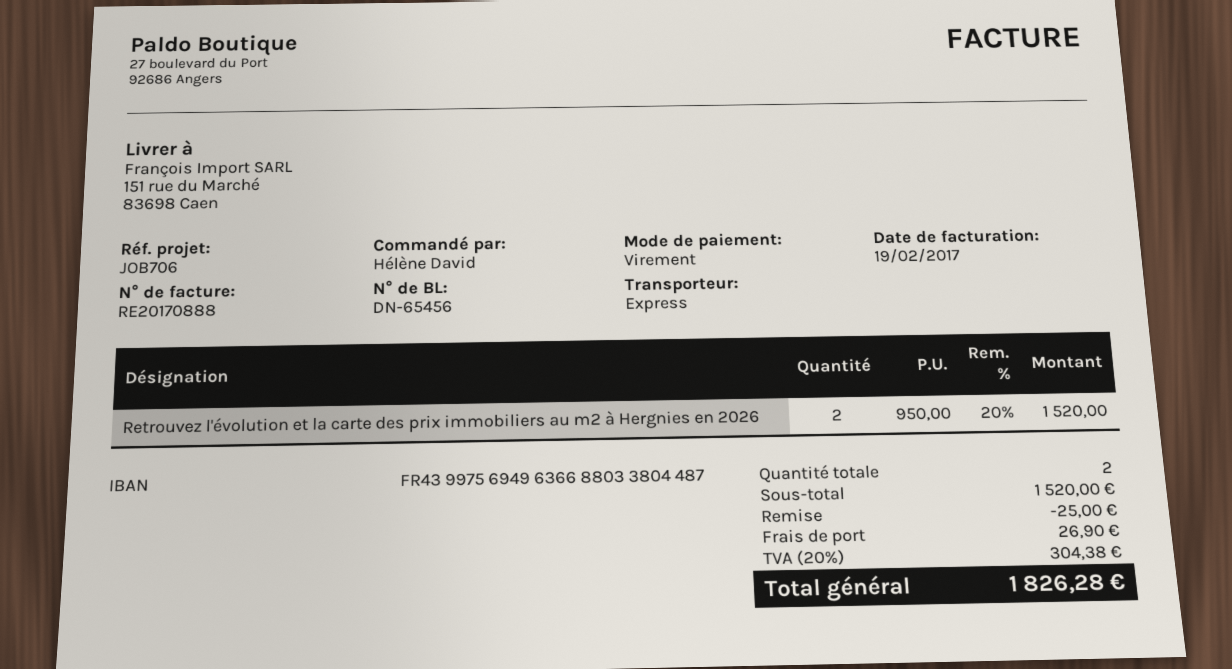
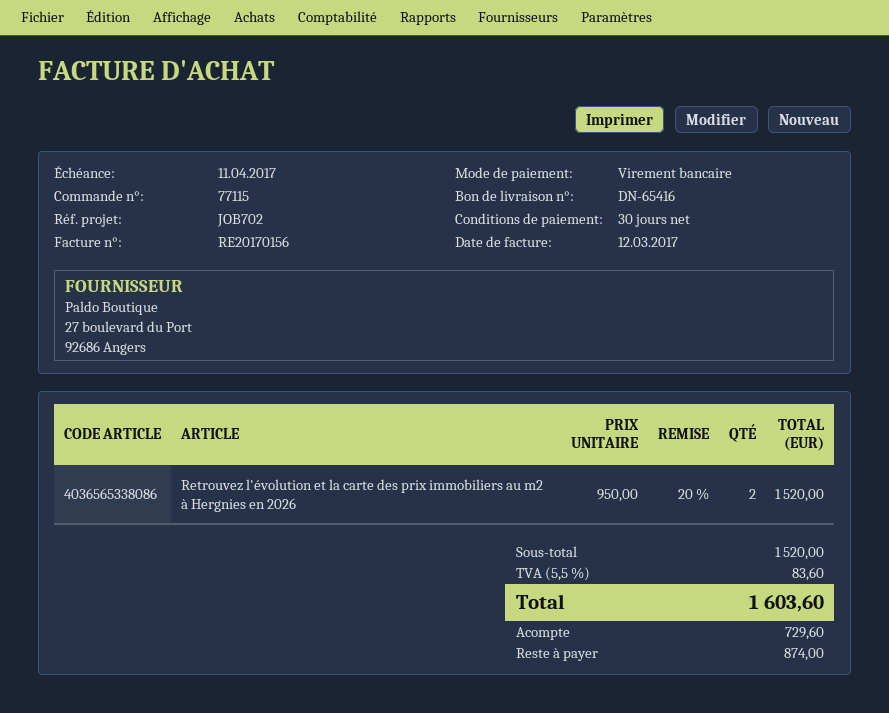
delivery note number: DN-65456 -> DN-65416
invoice number: RE20170888 -> RE20170156
invoice date: 2017-02-19 -> 2017-03-12
reference: JOB706 -> JOB702
discount: 25.00 -> none
shipping: 26.90 -> none
tax: 20% = 304.38 -> 5.5% = 83.60
total: 1826.28 -> 1603.60

